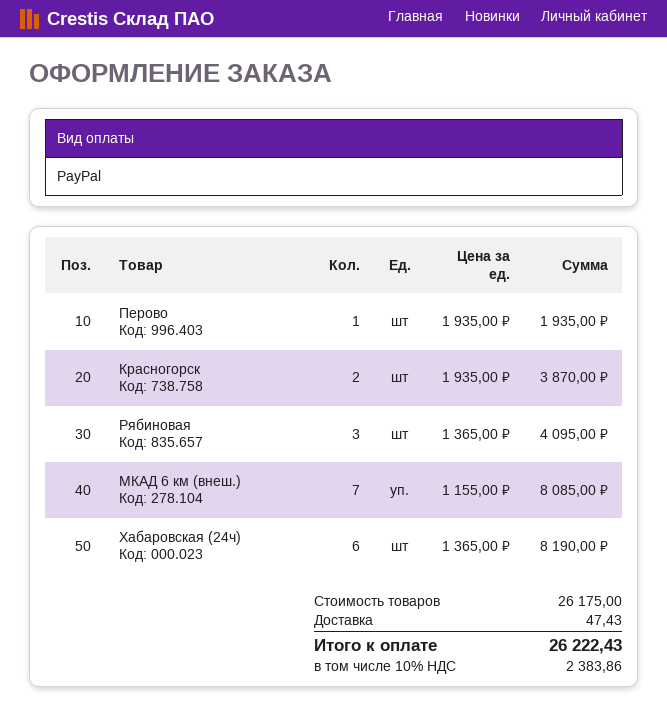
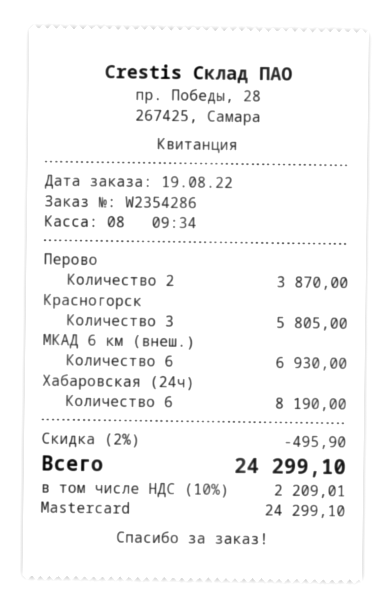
payment method: PayPal -> Mastercard
Перово: 1 for 1935.00 -> 2 for 3870.00
Красногорск: 2 for 3870.00 -> 3 for 5805.00
Рябиновая: 3 for 4095.00 -> none
МКАД 6 км (внеш.): 7 for 8085.00 -> 6 for 6930.00
discount: none -> 2% = 495.90
shipping: 47.43 -> none
tax: 10% = 2383.86 -> 10% = 2209.01
total: 26222.43 -> 24299.10

